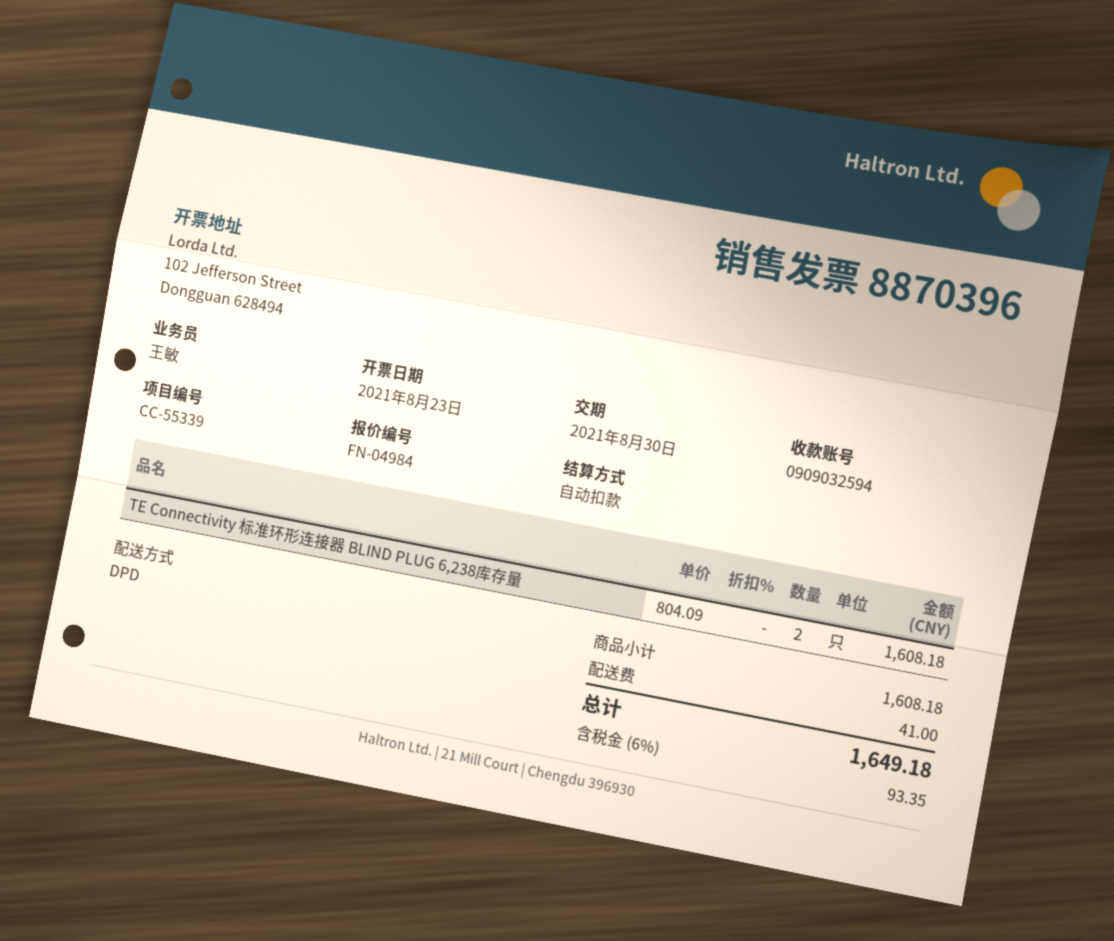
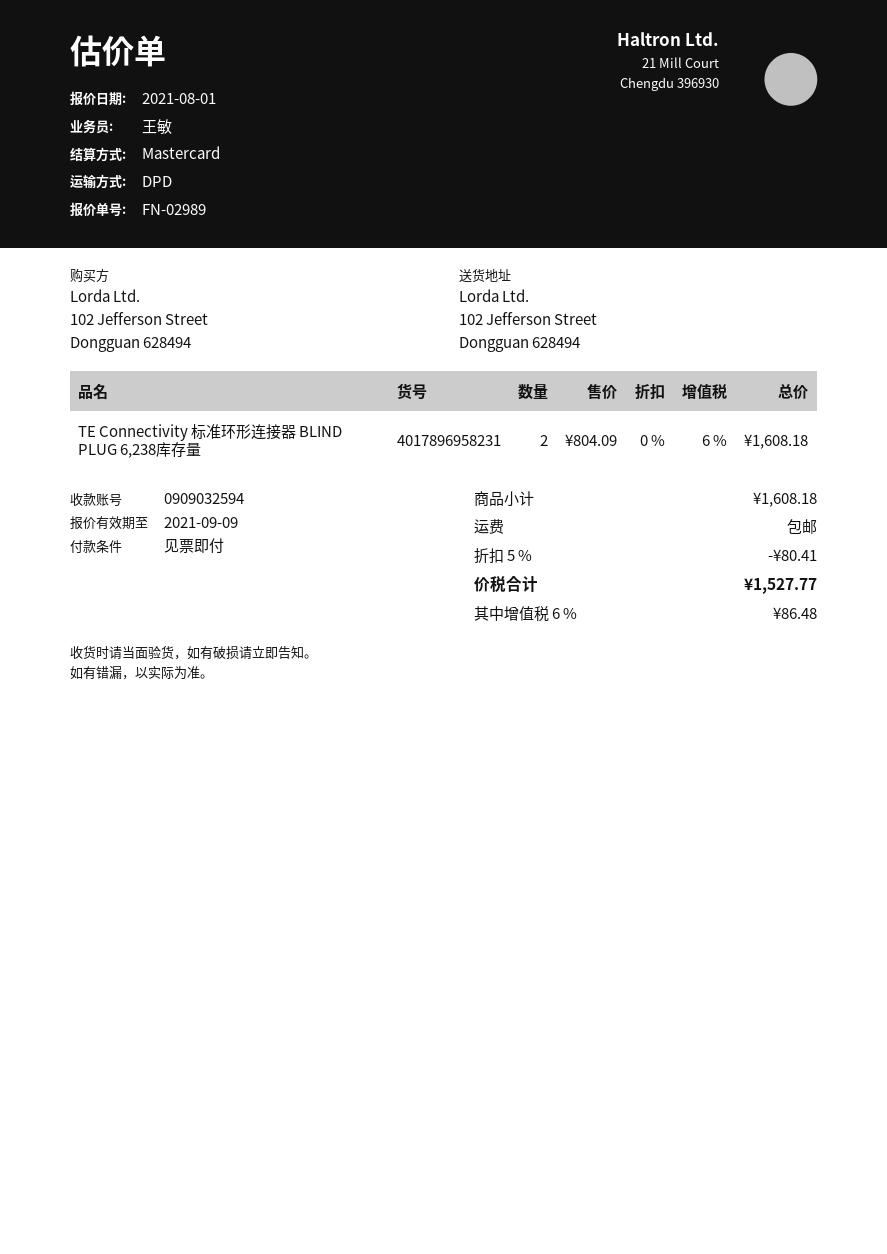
quote number: FN-04984 -> FN-02989
payment method: direct debit -> Mastercard
discount: none -> 5% = 80.41
shipping: 41.00 -> 0.00
tax: 6% = 93.35 -> 6% = 86.48
total: 1649.18 -> 1527.77

